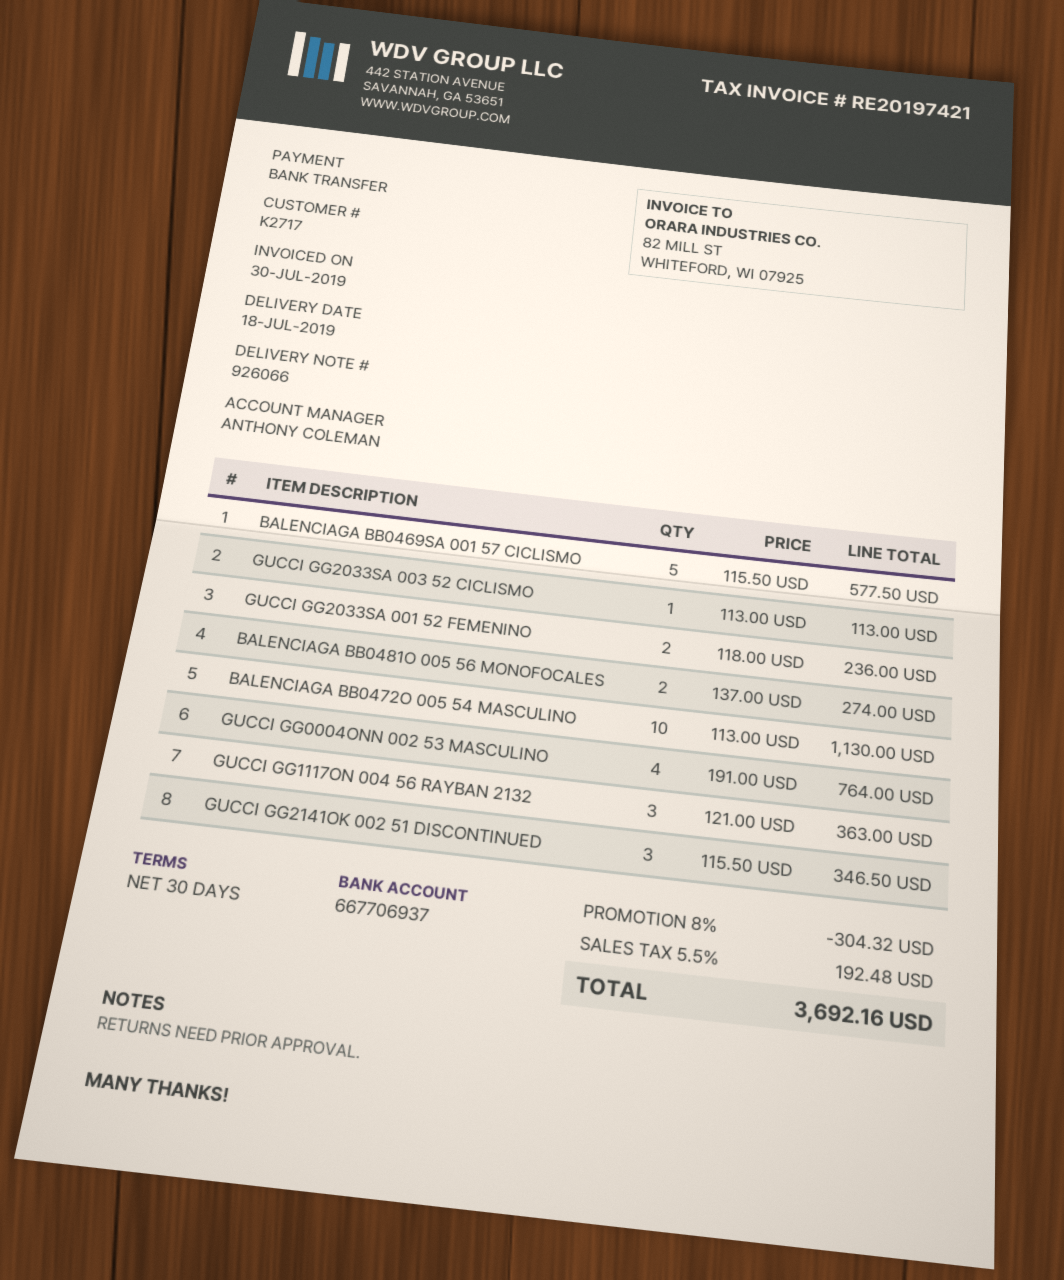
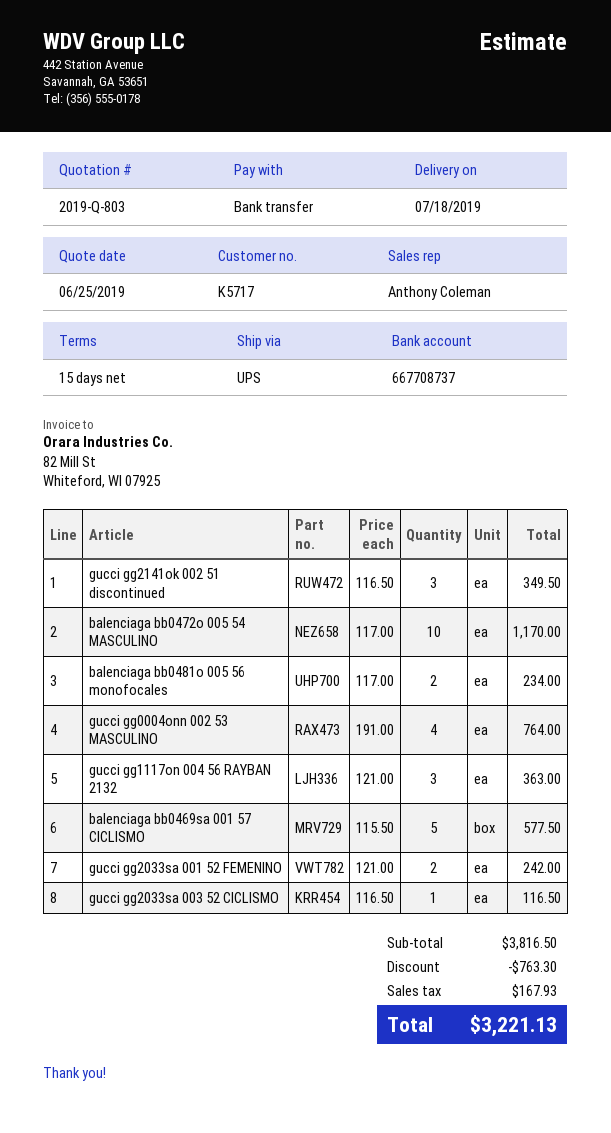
payment terms: 30 days -> 15 days
customer number: K2717 -> K5717
bank account: 667706937 -> 667708737
GUCCI GG2033SA 003 52 CICLISMO: 1 x 113.00 = 113.00 -> 1 x 116.50 = 116.50
GUCCI GG2033SA 001 52 FEMENINO: 2 x 118.00 = 236.00 -> 2 x 121.00 = 242.00
BALENCIAGA BB0481O 005 56 MONOFOCALES: 2 x 137.00 = 274.00 -> 2 x 117.00 = 234.00
BALENCIAGA BB0472O 005 54 MASCULINO: 10 x 113.00 = 1130.00 -> 10 x 117.00 = 1170.00
GUCCI GG2141OK 002 51 DISCONTINUED: 3 x 115.50 = 346.50 -> 3 x 116.50 = 349.50
discount: 304.32 -> 763.30
tax: 192.48 -> 167.93
total: 3692.16 -> 3221.13

